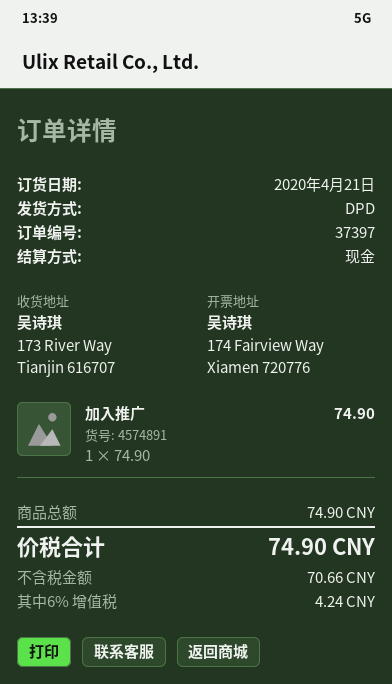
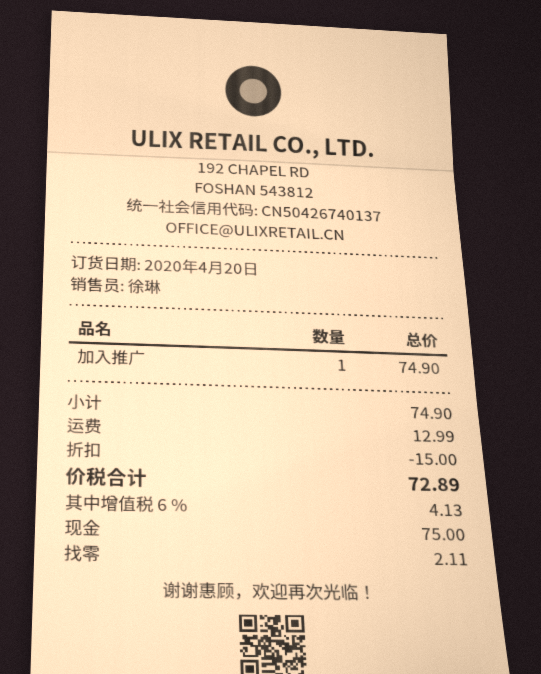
order date: 2020-04-21 -> 2020-04-20
discount: none -> 15.00
shipping: none -> 12.99
tax: 6% = 4.24 -> 6% = 4.13
total: 74.90 -> 72.89

